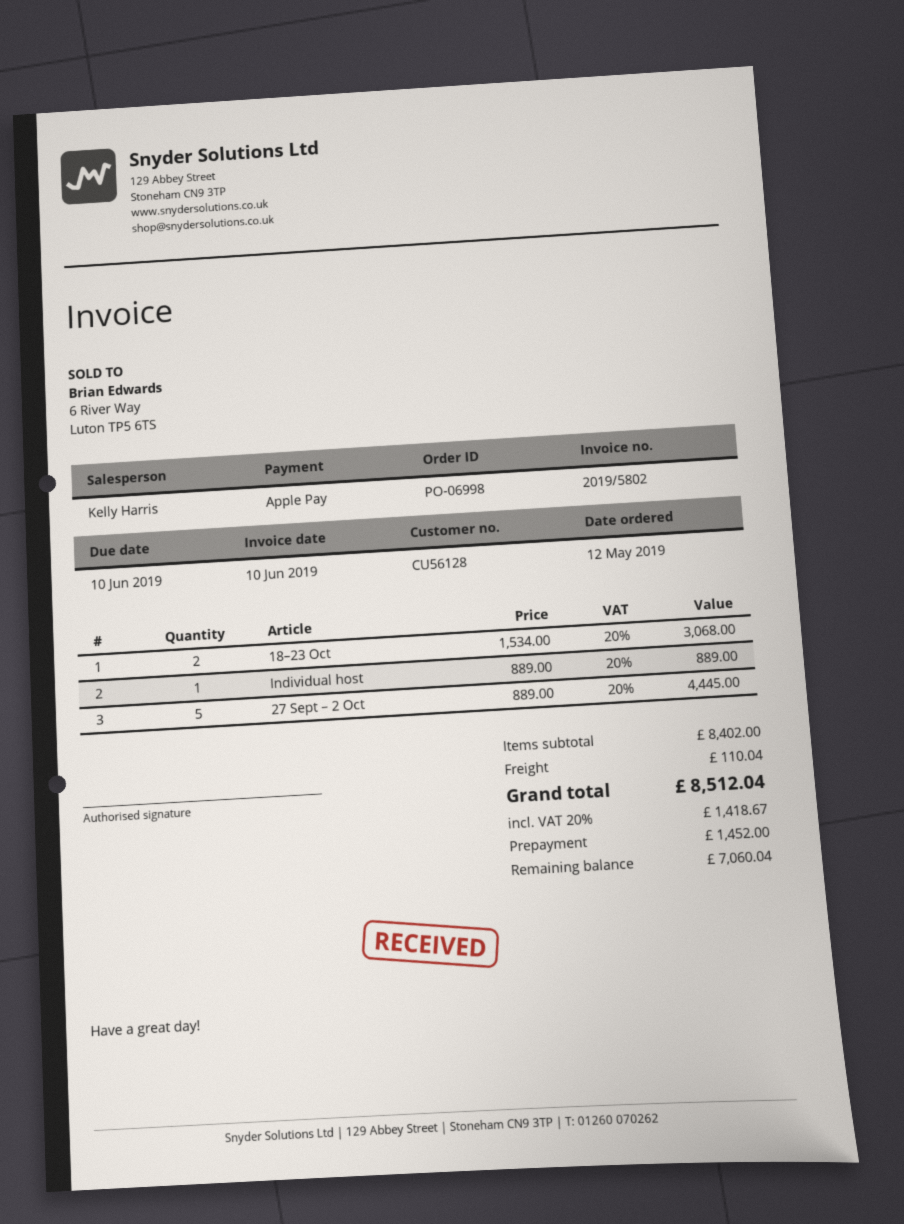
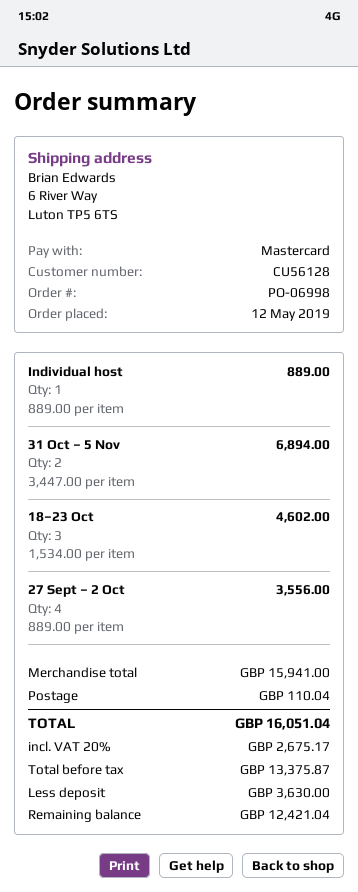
payment method: Apple Pay -> Mastercard
18–23 Oct: 2 x 1534.00 = 3068.00 -> 3 x 1534.00 = 4602.00
27 Sept – 2 Oct: 5 x 889.00 = 4445.00 -> 4 x 889.00 = 3556.00
31 Oct – 5 Nov: none -> 2 x 3447.00 = 6894.00
subtotal: 8402.00 -> 15941.00
tax: 20% = 1418.67 -> 20% = 2675.17
total: 8512.04 -> 16051.04
deposit: 1452.00 -> 3630.00
balance: 7060.04 -> 12421.04

